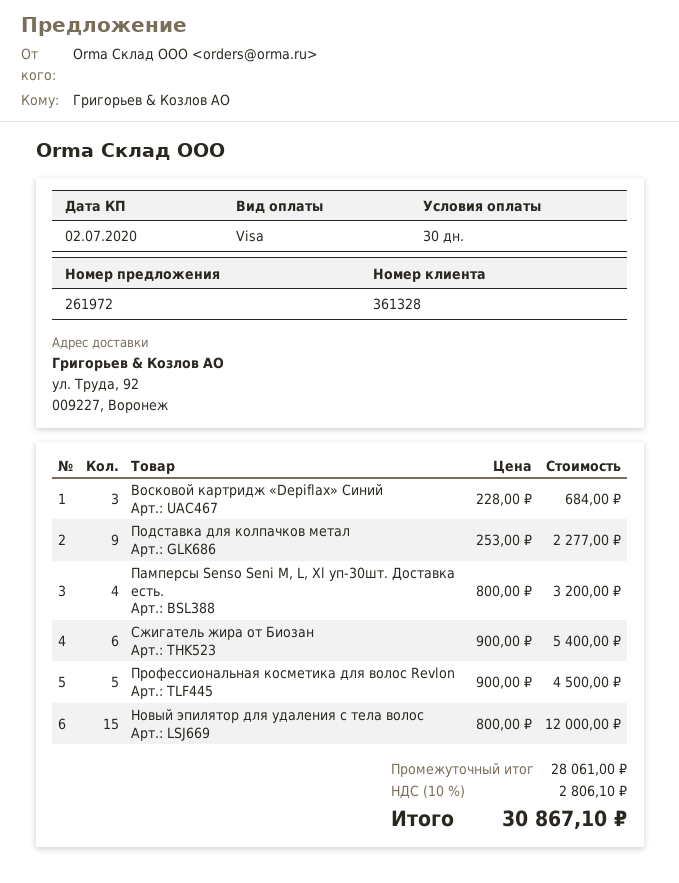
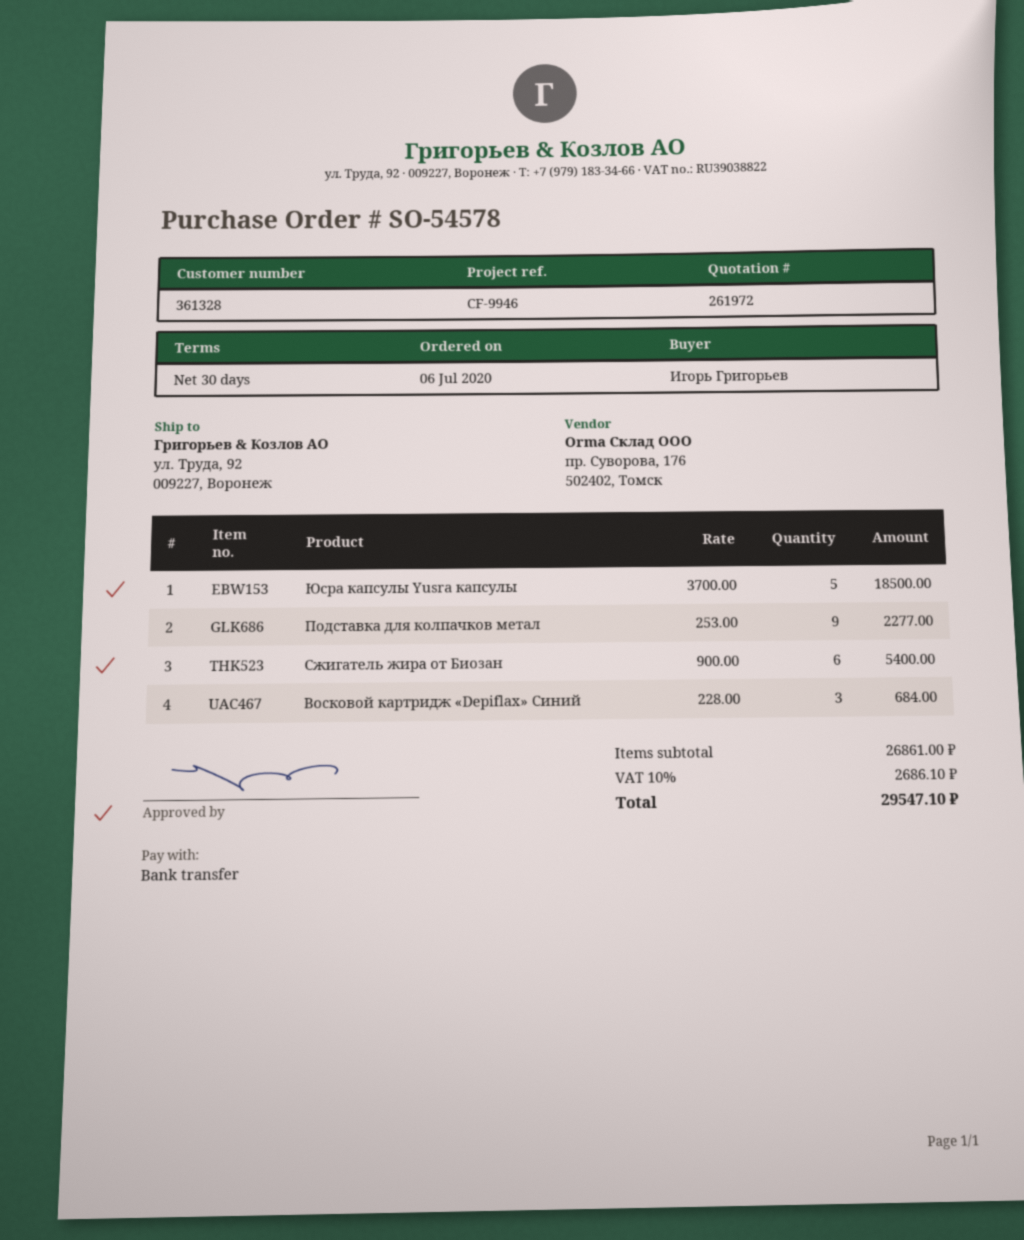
payment method: Visa -> bank transfer
Памперсы Senso Seni М, L, Хl уп-30шт. Доставка есть.: 4 x 800.00 = 3200.00 -> none
Профессиональная косметика для волос Revlon: 5 x 900.00 = 4500.00 -> none
Новый эпилятор для удаления с тела волос: 15 x 800.00 = 12000.00 -> none
Юсра капсулы Yusra капсулы: none -> 5 x 3700.00 = 18500.00
subtotal: 28061.00 -> 26861.00
tax: 10% = 2806.10 -> 10% = 2686.10
total: 30867.10 -> 29547.10

